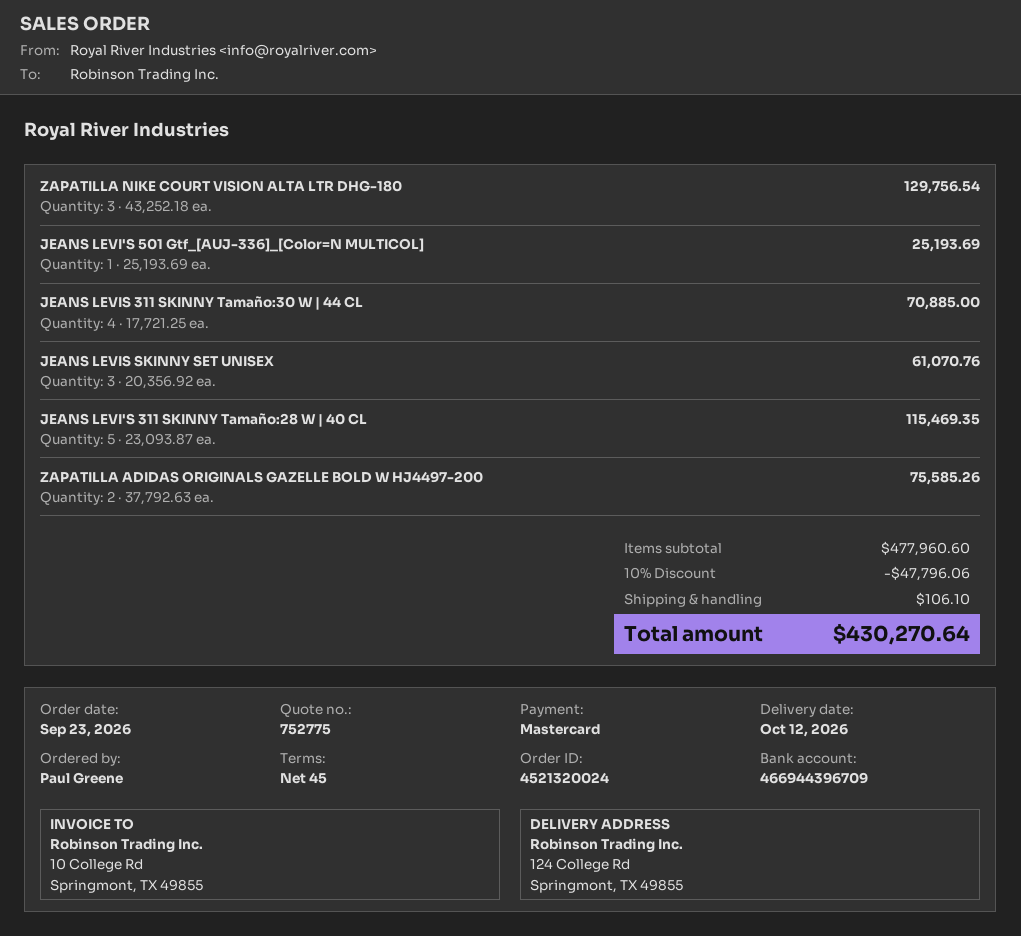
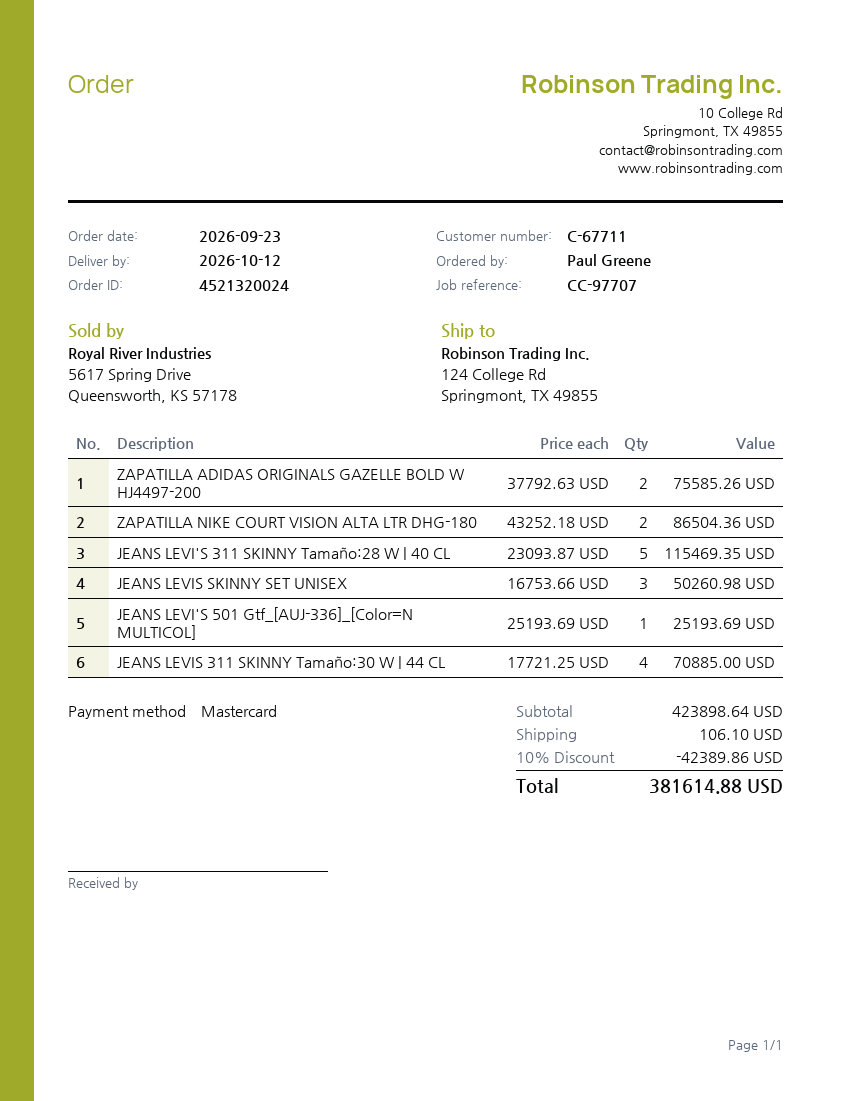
ZAPATILLA NIKE COURT VISION ALTA LTR DHG-180: 3 x 43252.18 = 129756.54 -> 2 x 43252.18 = 86504.36
JEANS LEVIS SKINNY SET UNISEX: 3 x 20356.92 = 61070.76 -> 3 x 16753.66 = 50260.98
subtotal: 477960.60 -> 423898.64
discount: 10% = 47796.06 -> 10% = 42389.86
total: 430270.64 -> 381614.88

